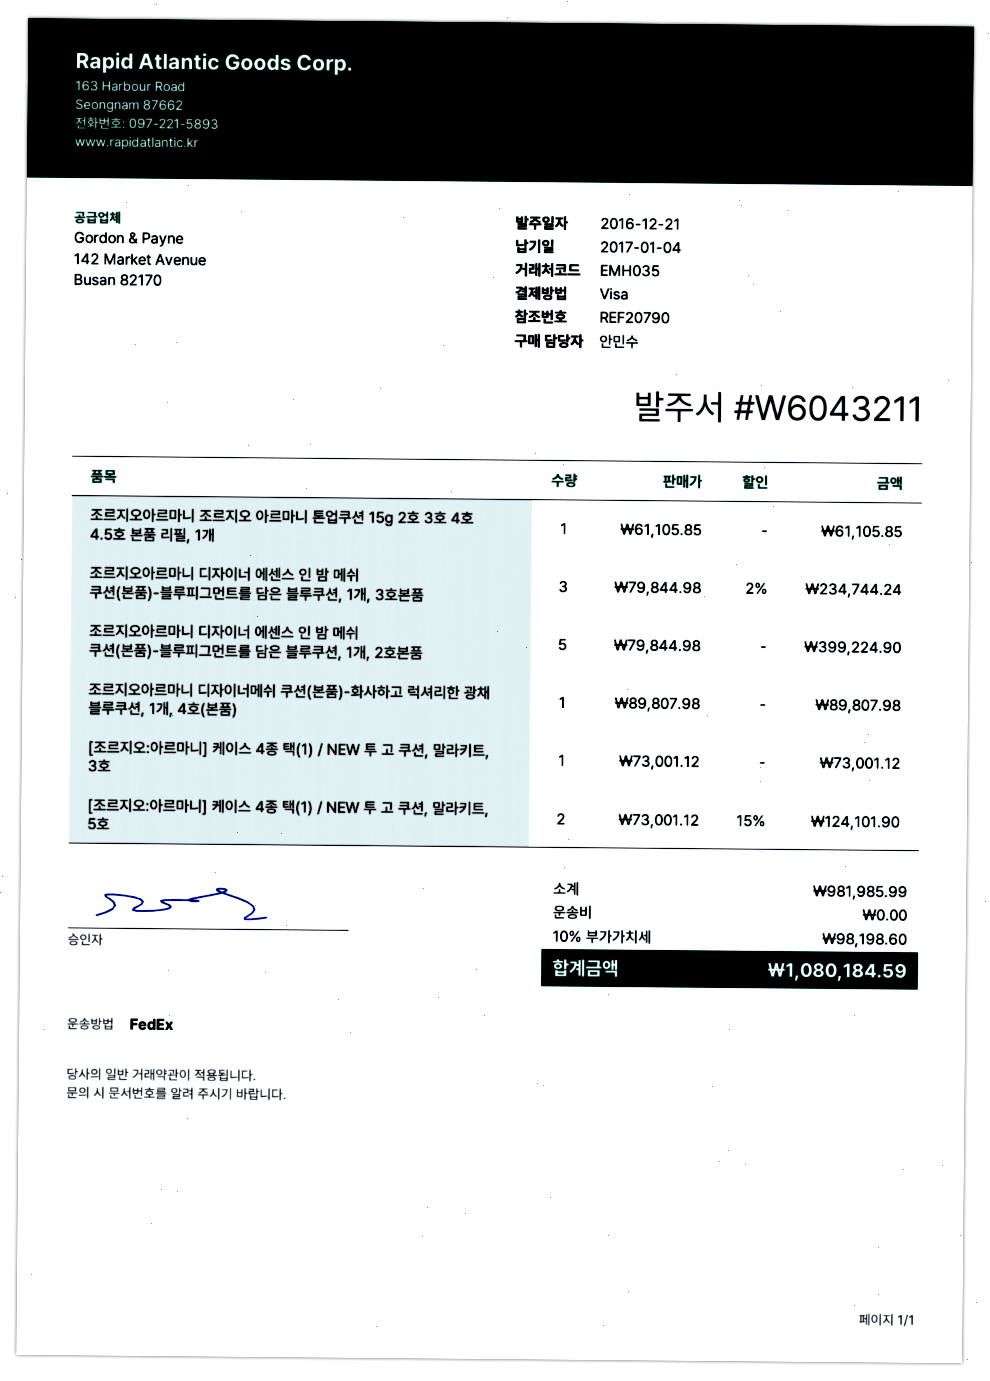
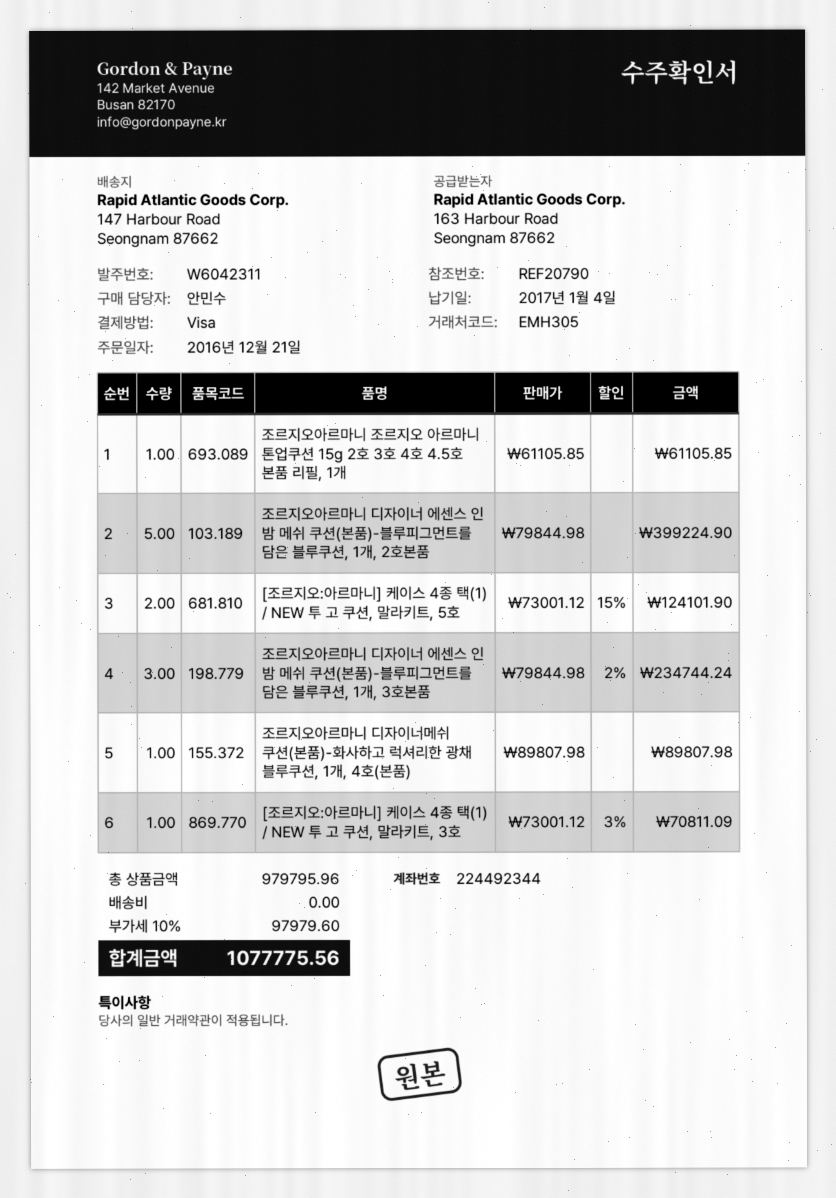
order number: W6043211 -> W6042311
customer number: EMH035 -> EMH305
[조르지오:아르마니] 케이스 4종 택(1) / NEW 투 고 쿠션, 말라키트, 3호: 1 x 73001.12 = 73001.12 -> 1 x 73001.12 - 3% = 70811.09
subtotal: 981985.99 -> 979795.96
tax: 10% = 98198.60 -> 10% = 97979.60
total: 1080184.59 -> 1077775.56

